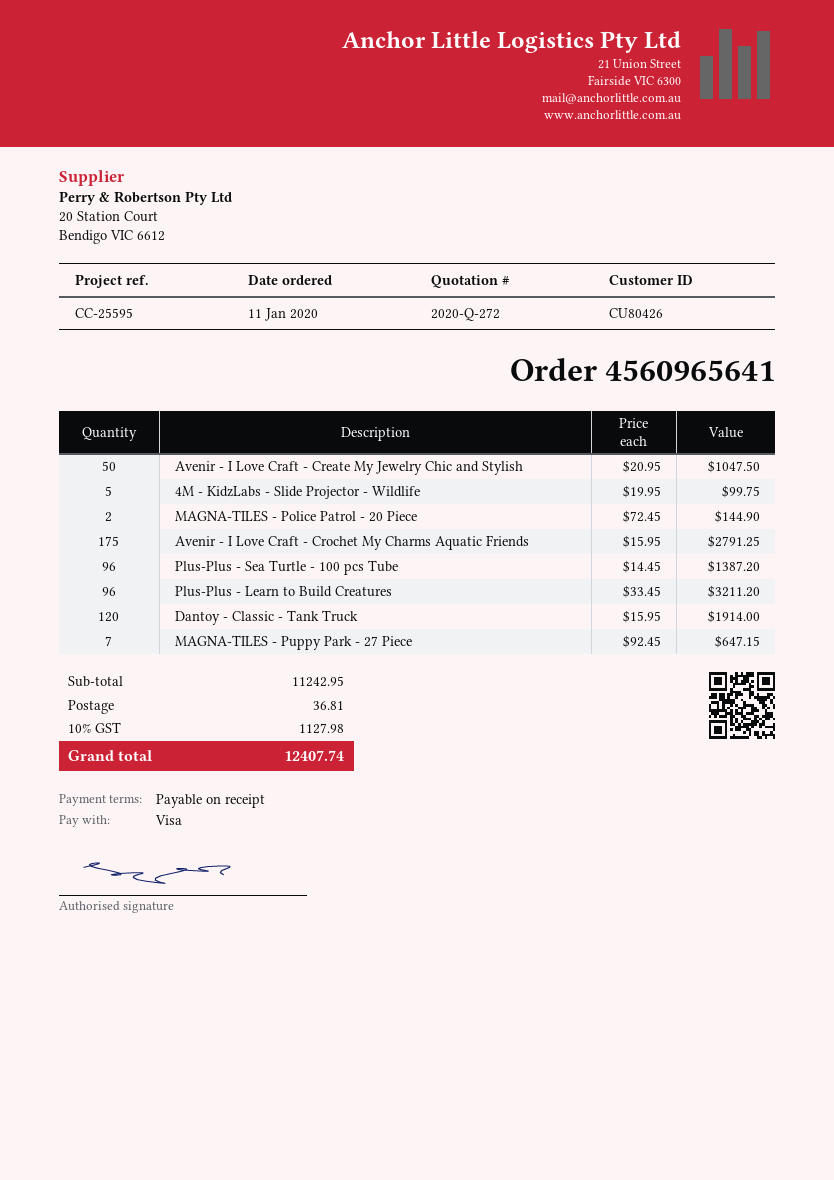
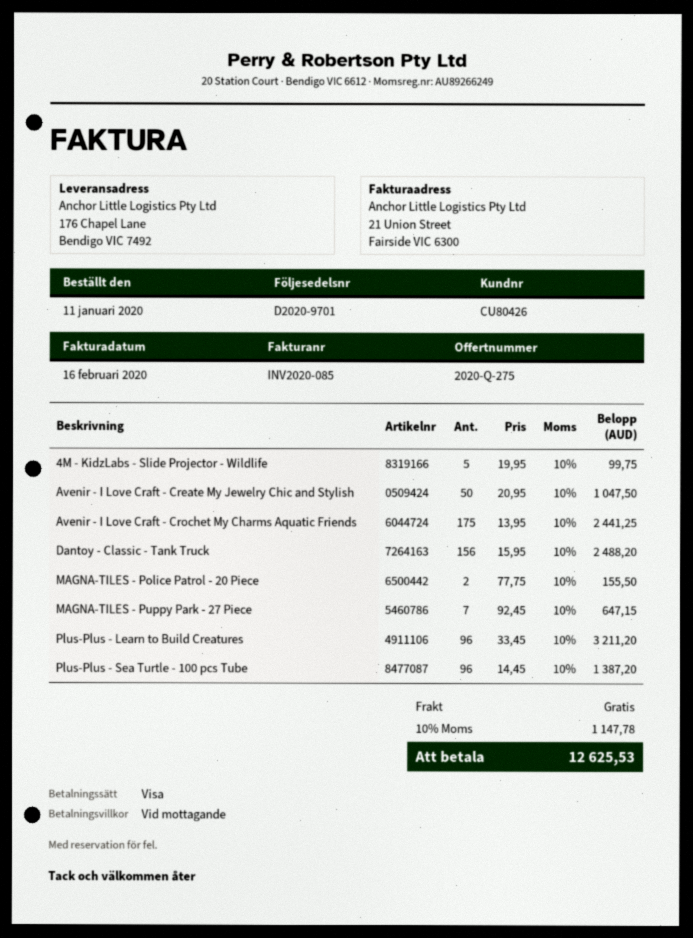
quote number: 2020-Q-272 -> 2020-Q-275
MAGNA-TILES - Police Patrol - 20 Piece: 2 x 72.45 = 144.90 -> 2 x 77.75 = 155.50
Avenir - I Love Craft - Crochet My Charms Aquatic Friends: 175 x 15.95 = 2791.25 -> 175 x 13.95 = 2441.25
Dantoy - Classic - Tank Truck: 120 x 15.95 = 1914.00 -> 156 x 15.95 = 2488.20
shipping: 36.81 -> 0.00
tax: 10% = 1127.98 -> 10% = 1147.78
total: 12407.74 -> 12625.53

